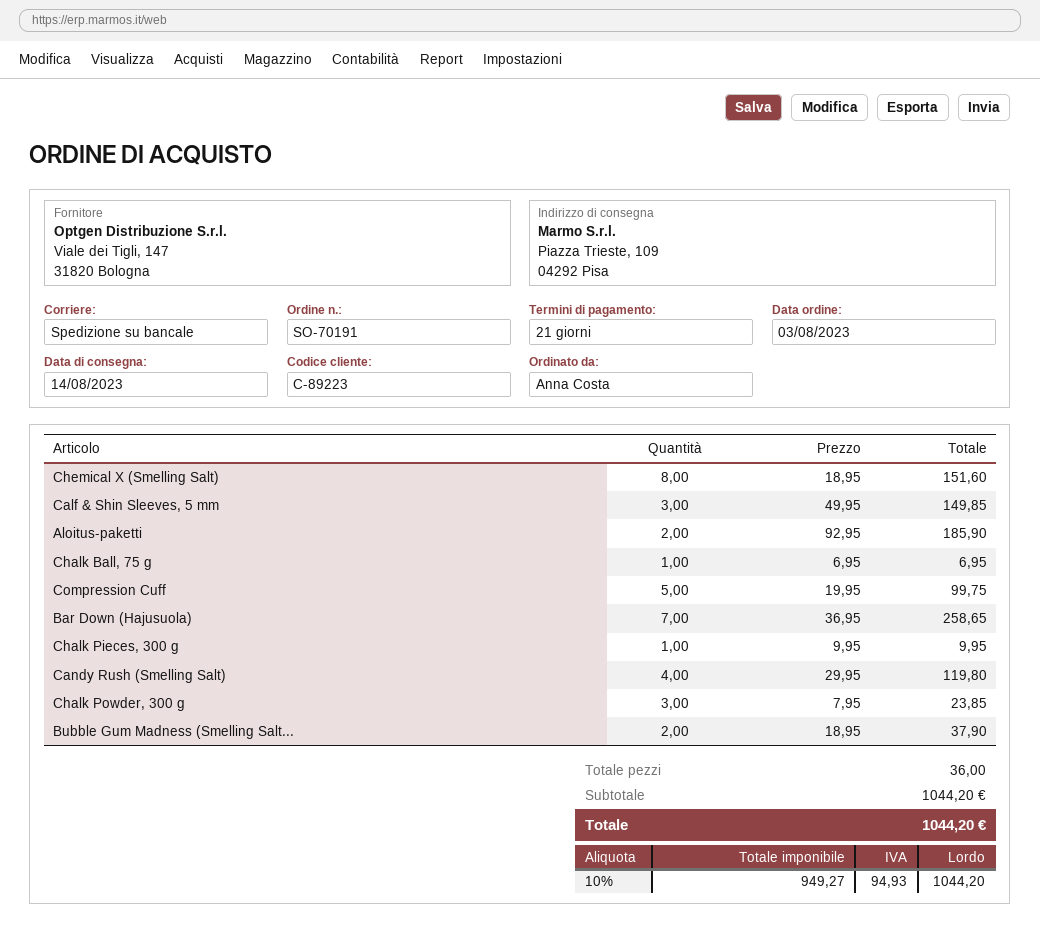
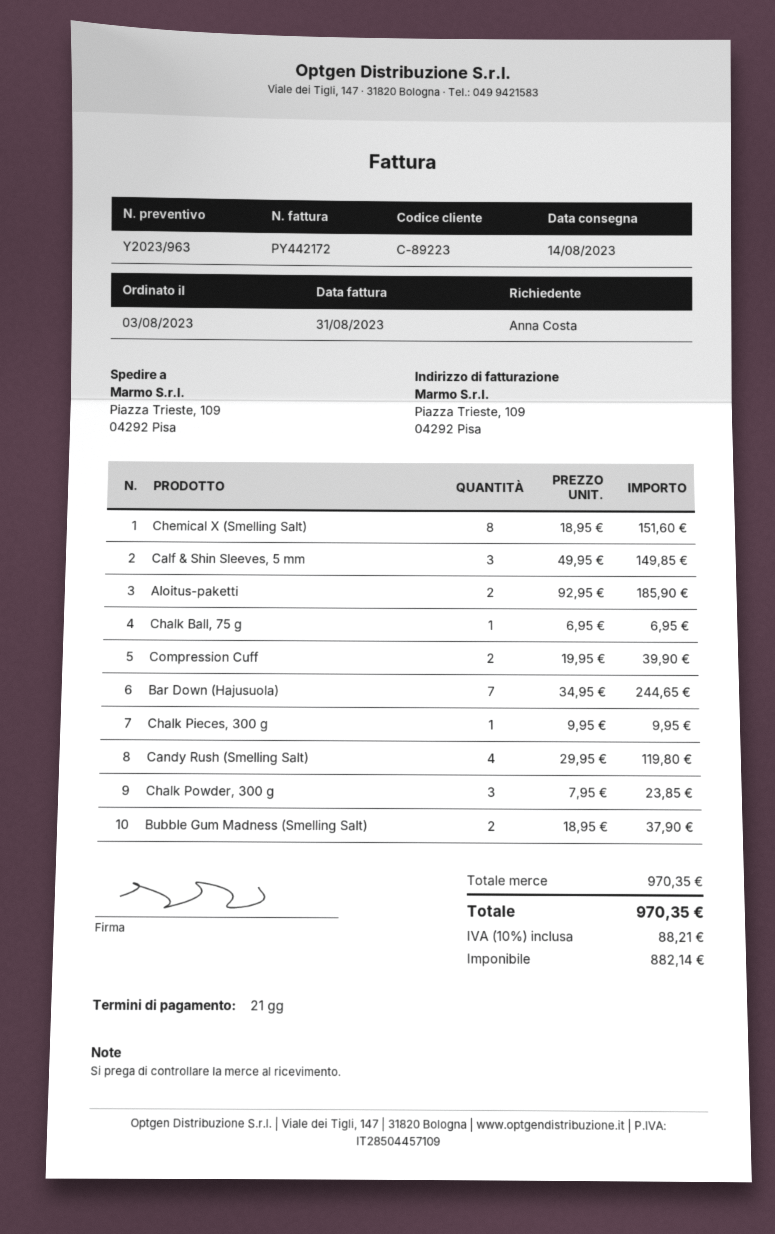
Compression Cuff: 5 x 19.95 = 99.75 -> 2 x 19.95 = 39.90
Bar Down (Hajusuola): 7 x 36.95 = 258.65 -> 7 x 34.95 = 244.65
subtotal: 1044.20 -> 970.35
net: 949.27 -> 882.14
tax: 10% = 94.93 -> 10% = 88.21
total: 1044.20 -> 970.35

